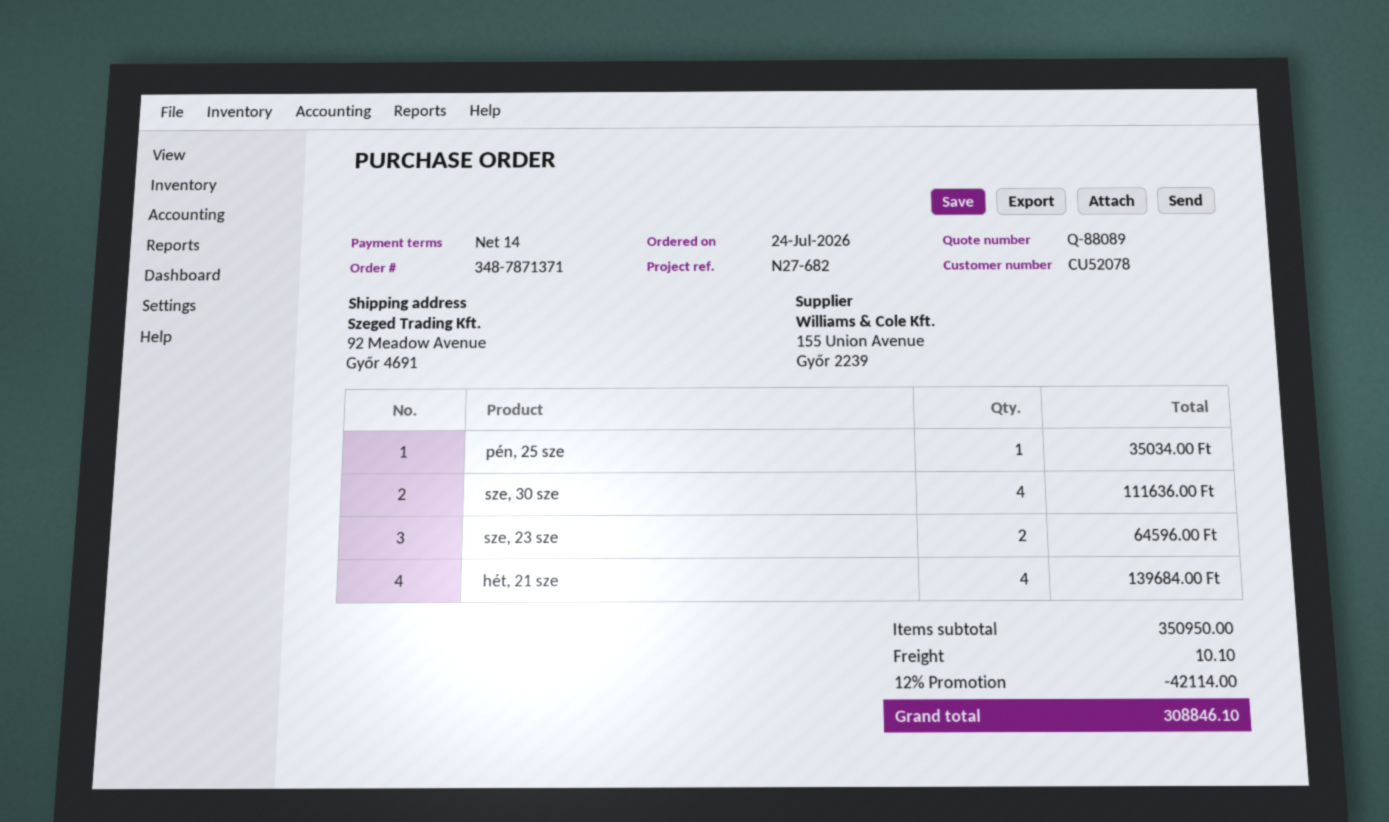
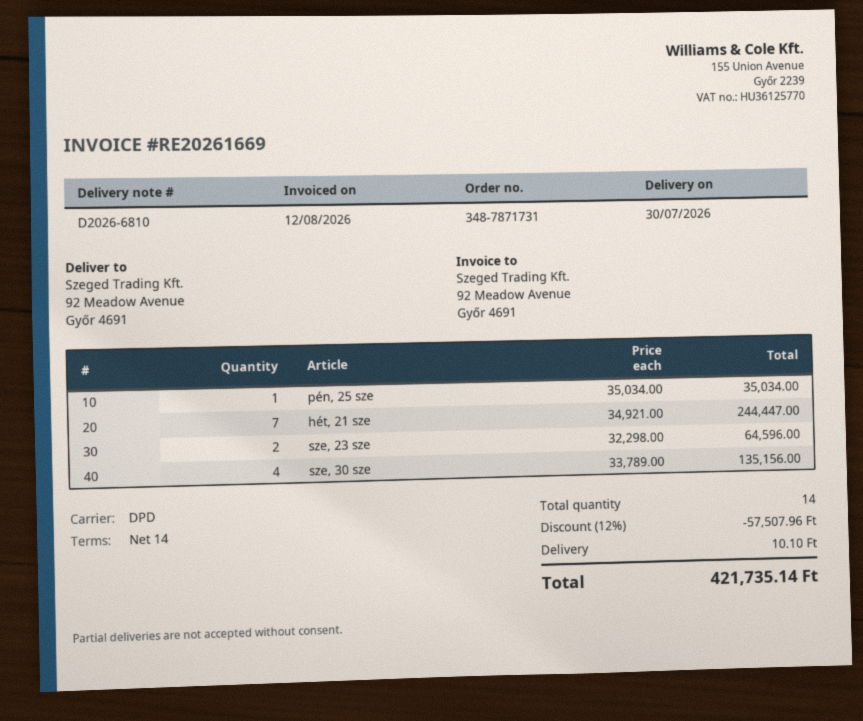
order number: 348-7871371 -> 348-7871731
sze, 30 sze: 4 for 111636.00 -> 4 for 135156.00
hét, 21 sze: 4 for 139684.00 -> 7 for 244447.00
discount: 12% = 42114.00 -> 12% = 57507.96
total: 308846.10 -> 421735.14

